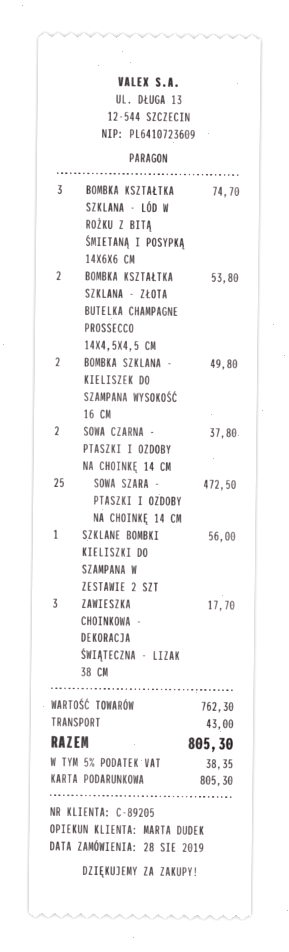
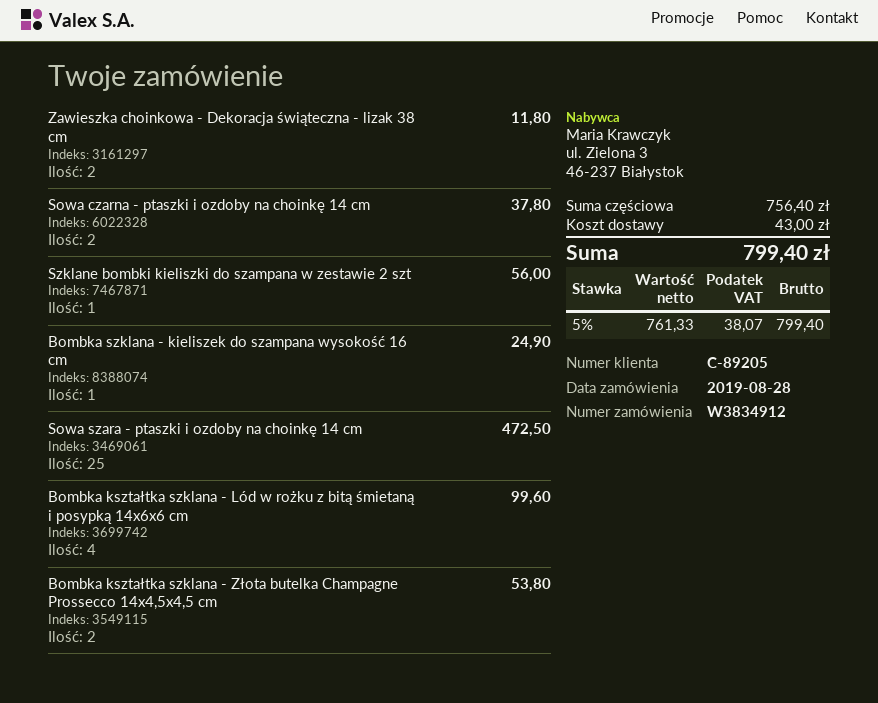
BOMBKA KSZTAŁTKA SZKLANA - LÓD W ROŻKU Z BITĄ ŚMIETANĄ I POSYPKĄ 14X6X6 CM: 3 for 74.70 -> 4 for 99.60
BOMBKA SZKLANA - KIELISZEK DO SZAMPANA WYSOKOŚĆ 16 CM: 2 for 49.80 -> 1 for 24.90
ZAWIESZKA CHOINKOWA - DEKORACJA ŚWIĄTECZNA - LIZAK 38 CM: 3 for 17.70 -> 2 for 11.80
subtotal: 762.30 -> 756.40
tax: 5% = 38.35 -> 5% = 38.07
total: 805.30 -> 799.40

